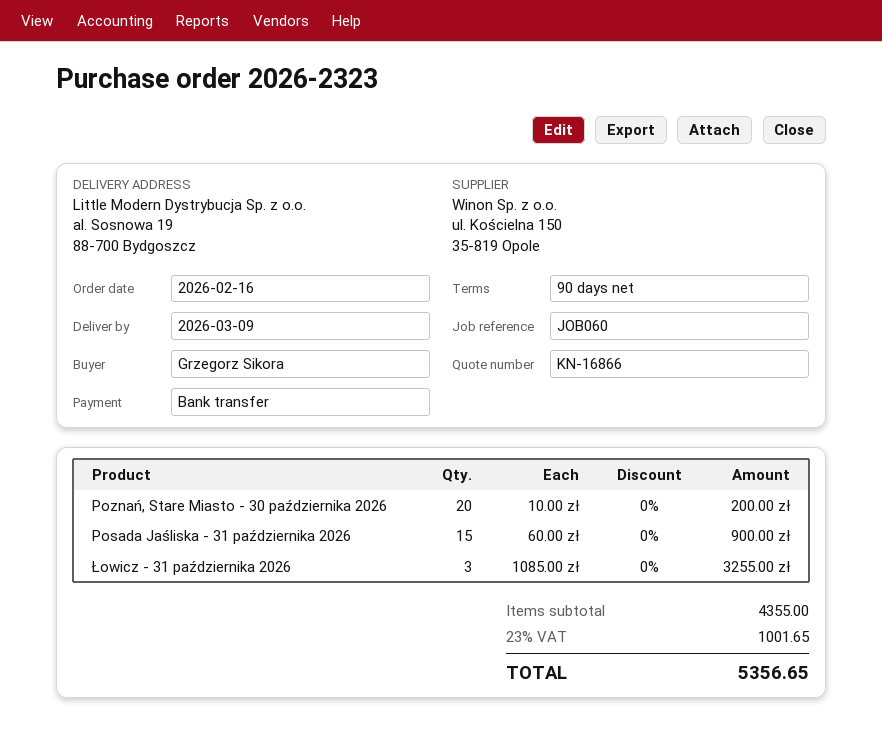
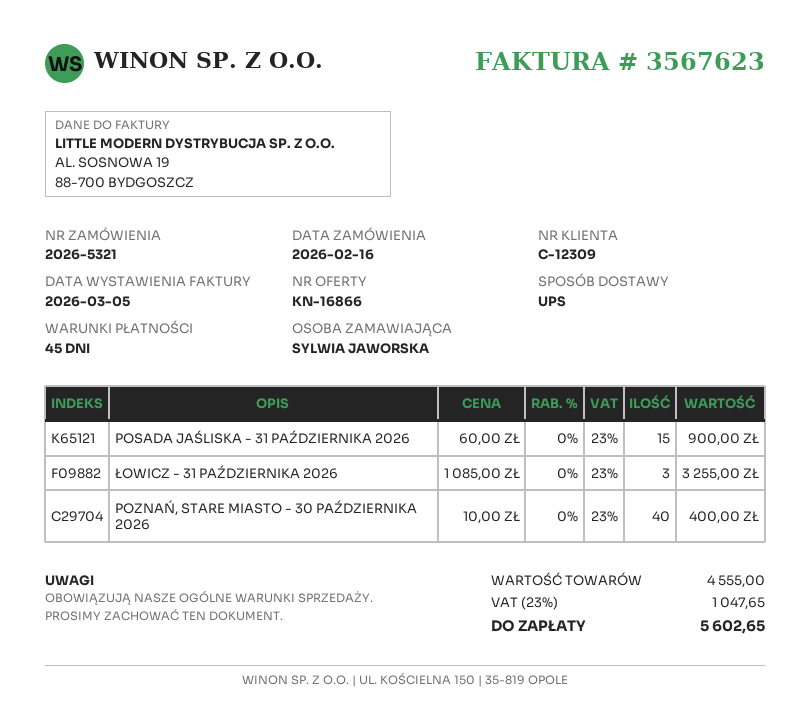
order number: 2026-2323 -> 2026-5321
payment terms: 90 days -> 45 days
ordered by: Grzegorz Sikora -> SYLWIA JAWORSKA
Poznań, Stare Miasto - 30 października 2026: 20 x 10.00 = 200.00 -> 40 x 10.00 = 400.00
subtotal: 4355.00 -> 4555.00
tax: 23% = 1001.65 -> 23% = 1047.65
total: 5356.65 -> 5602.65

